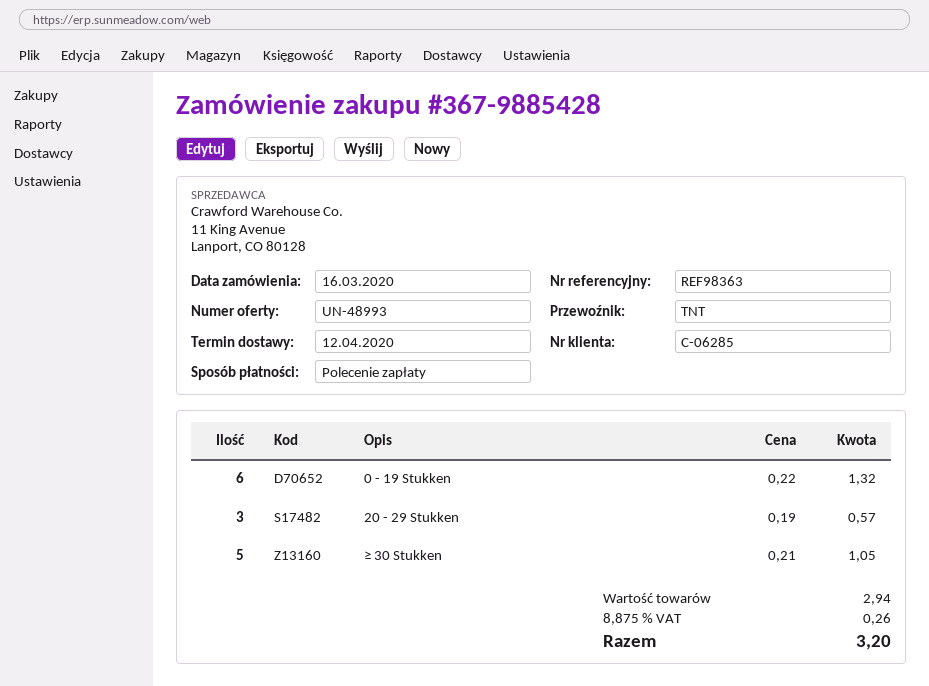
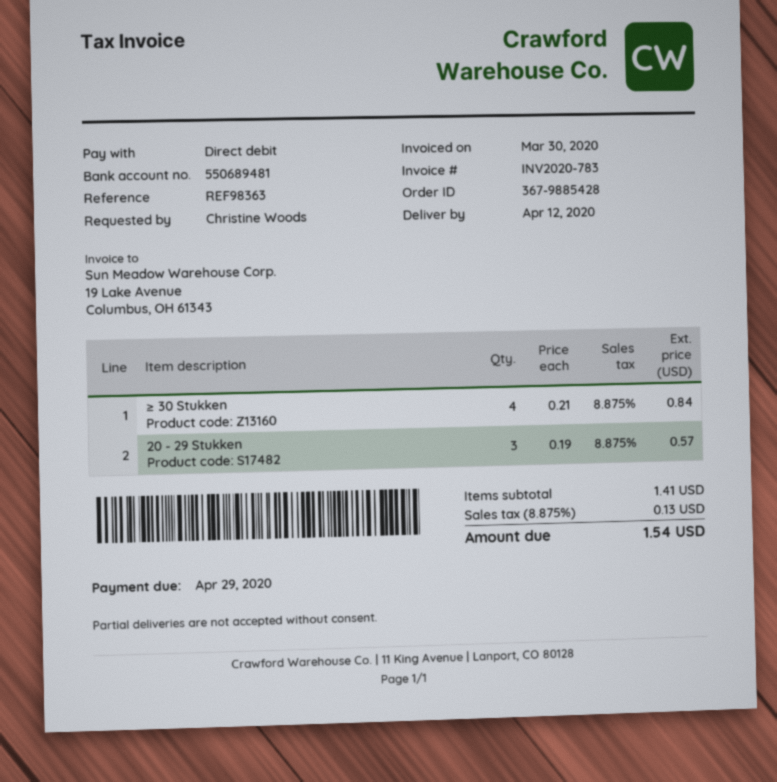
0 - 19 Stukken: 6 x 0.22 = 1.32 -> none
≥ 30 Stukken: 5 x 0.21 = 1.05 -> 4 x 0.21 = 0.84
subtotal: 2.94 -> 1.41
tax: 8.875% = 0.26 -> 8.875% = 0.13
total: 3.20 -> 1.54

